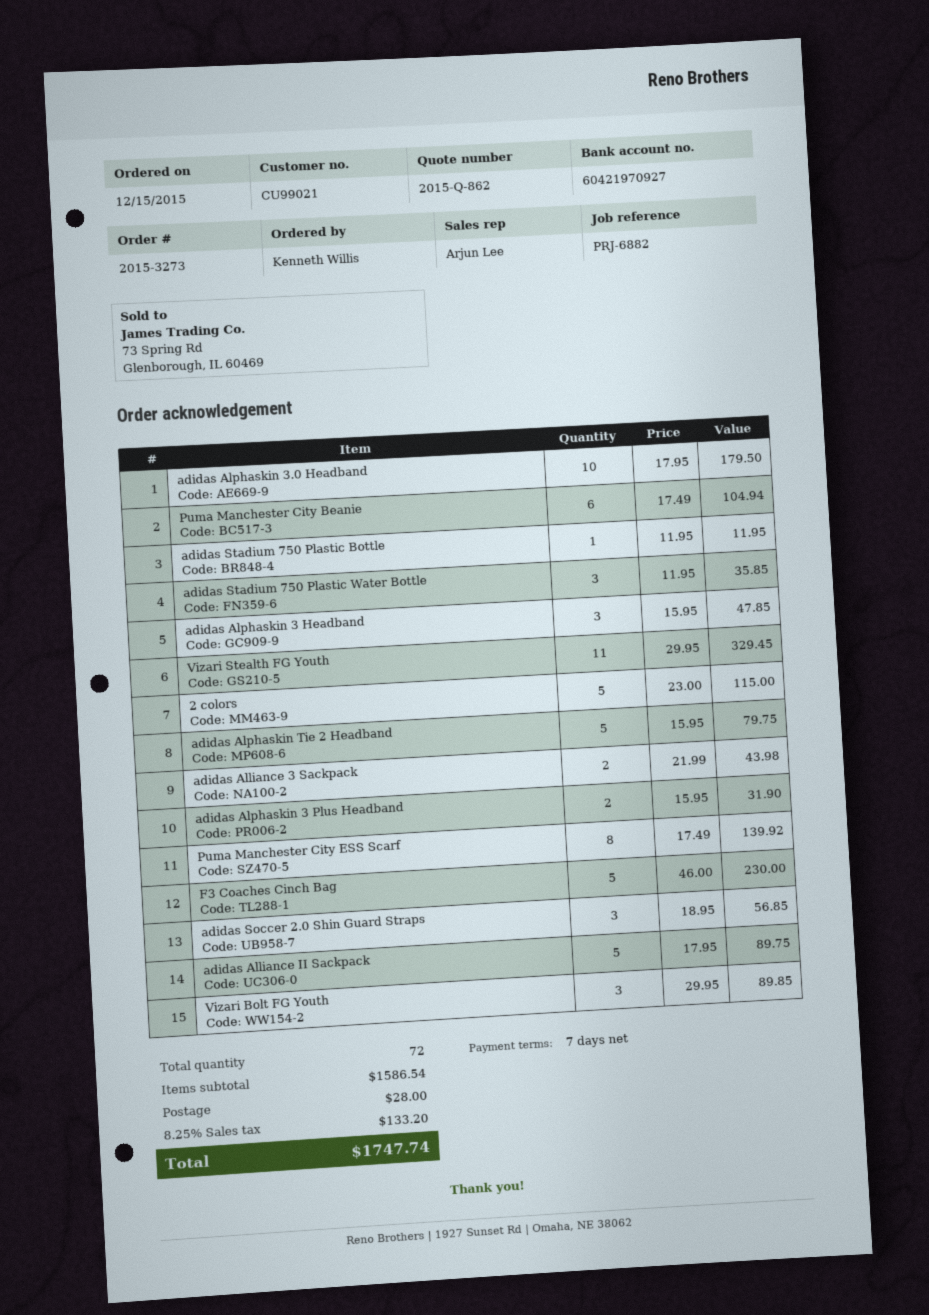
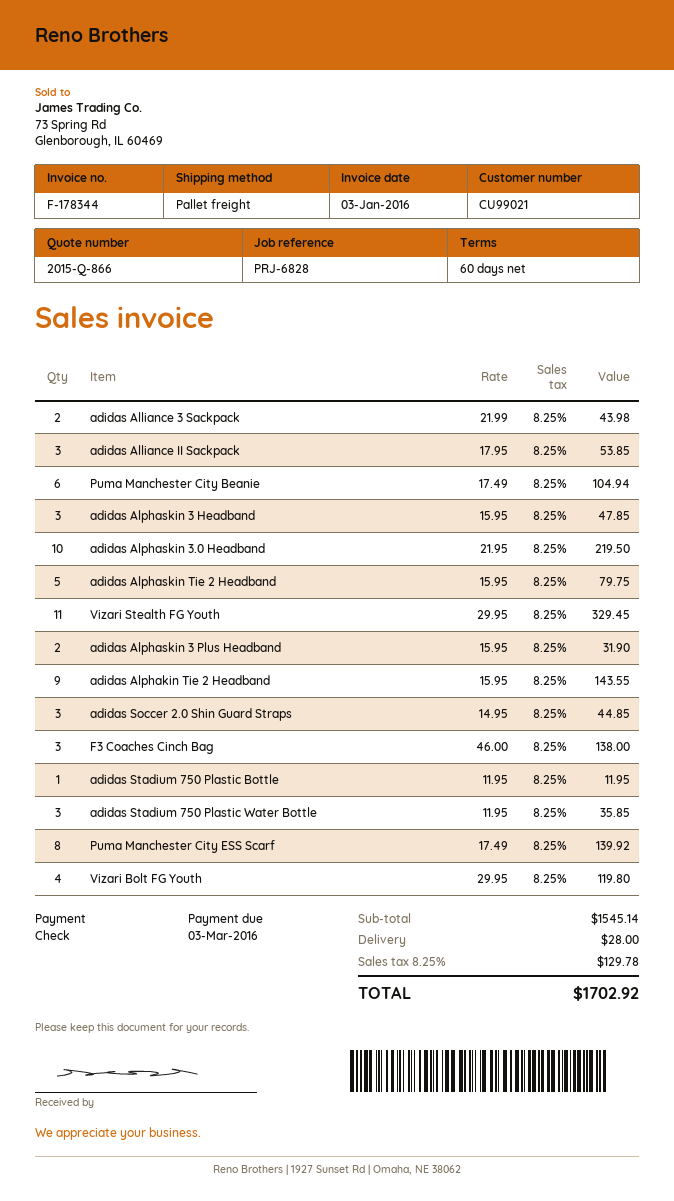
quote number: 2015-Q-862 -> 2015-Q-866
payment terms: 7 days -> 60 days
reference: PRJ-6882 -> PRJ-6828
adidas Alphaskin 3.0 Headband: 10 x 17.95 = 179.50 -> 10 x 21.95 = 219.50
2 colors: 5 x 23.00 = 115.00 -> none
F3 Coaches Cinch Bag: 5 x 46.00 = 230.00 -> 3 x 46.00 = 138.00
adidas Soccer 2.0 Shin Guard Straps: 3 x 18.95 = 56.85 -> 3 x 14.95 = 44.85
adidas Alliance II Sackpack: 5 x 17.95 = 89.75 -> 3 x 17.95 = 53.85
Vizari Bolt FG Youth: 3 x 29.95 = 89.85 -> 4 x 29.95 = 119.80
adidas Alphakin Tie 2 Headband: none -> 9 x 15.95 = 143.55
subtotal: 1586.54 -> 1545.14
tax: 8.25% = 133.20 -> 8.25% = 129.78
total: 1747.74 -> 1702.92

